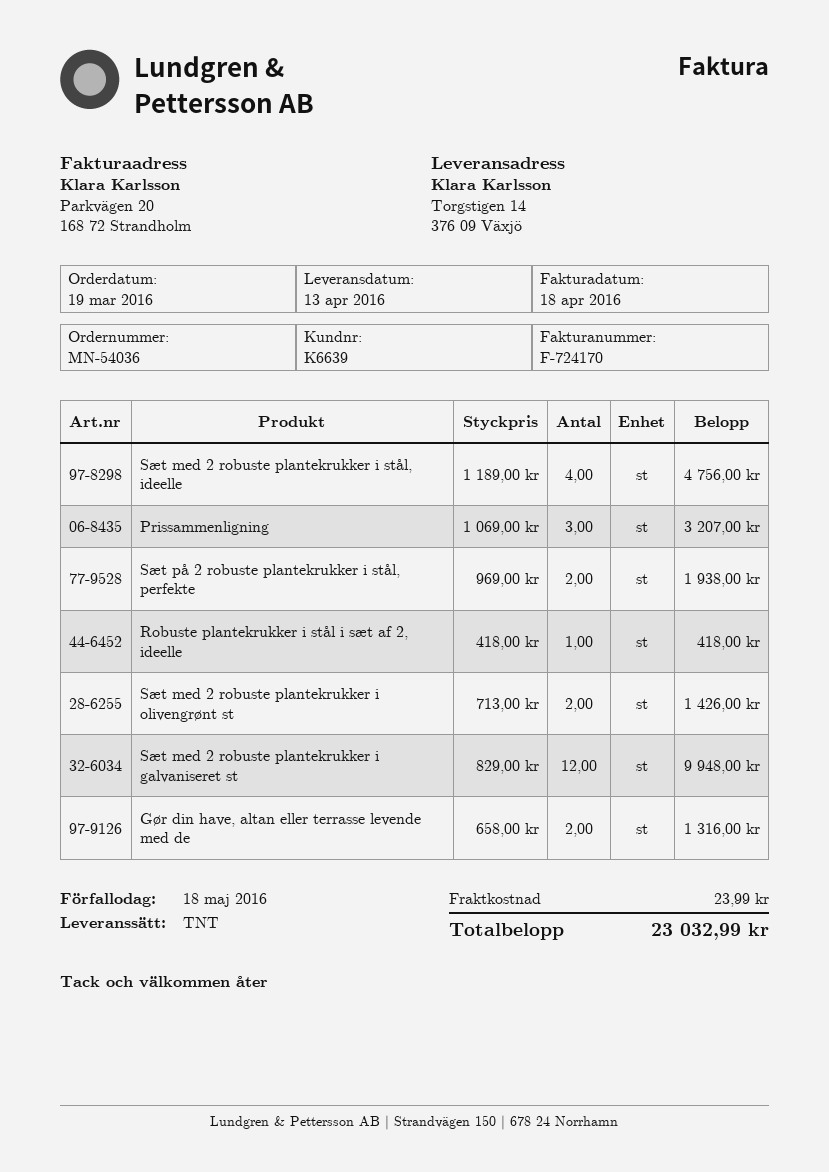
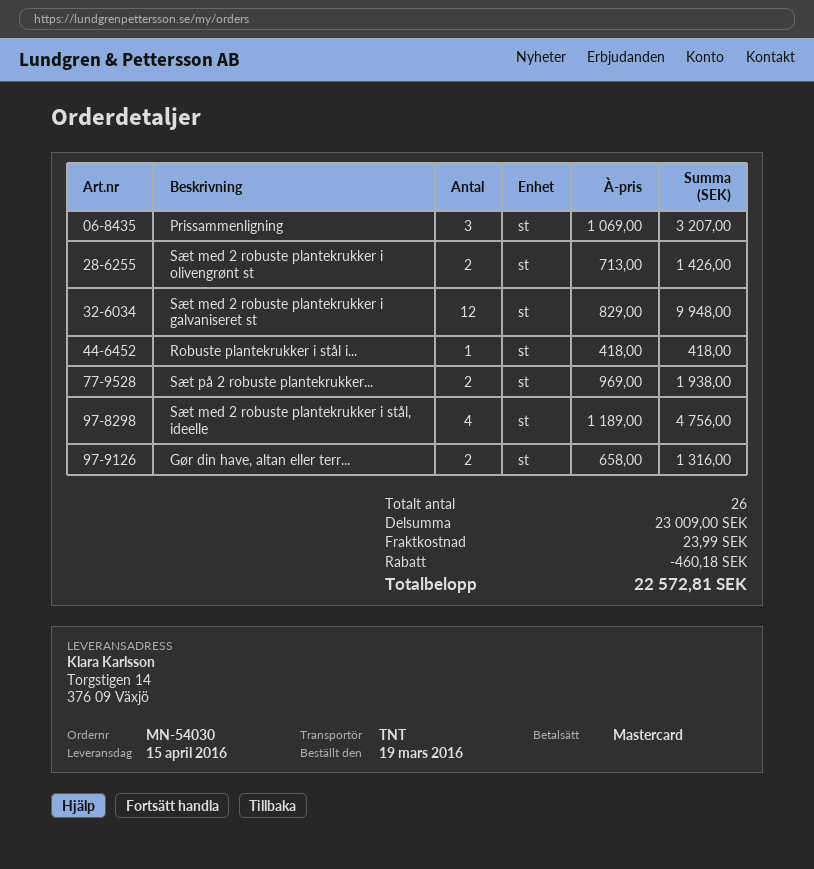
order number: MN-54036 -> MN-54030
delivery date: 2016-04-13 -> 2016-04-15
discount: none -> 460.18
total: 23032.99 -> 22572.81

